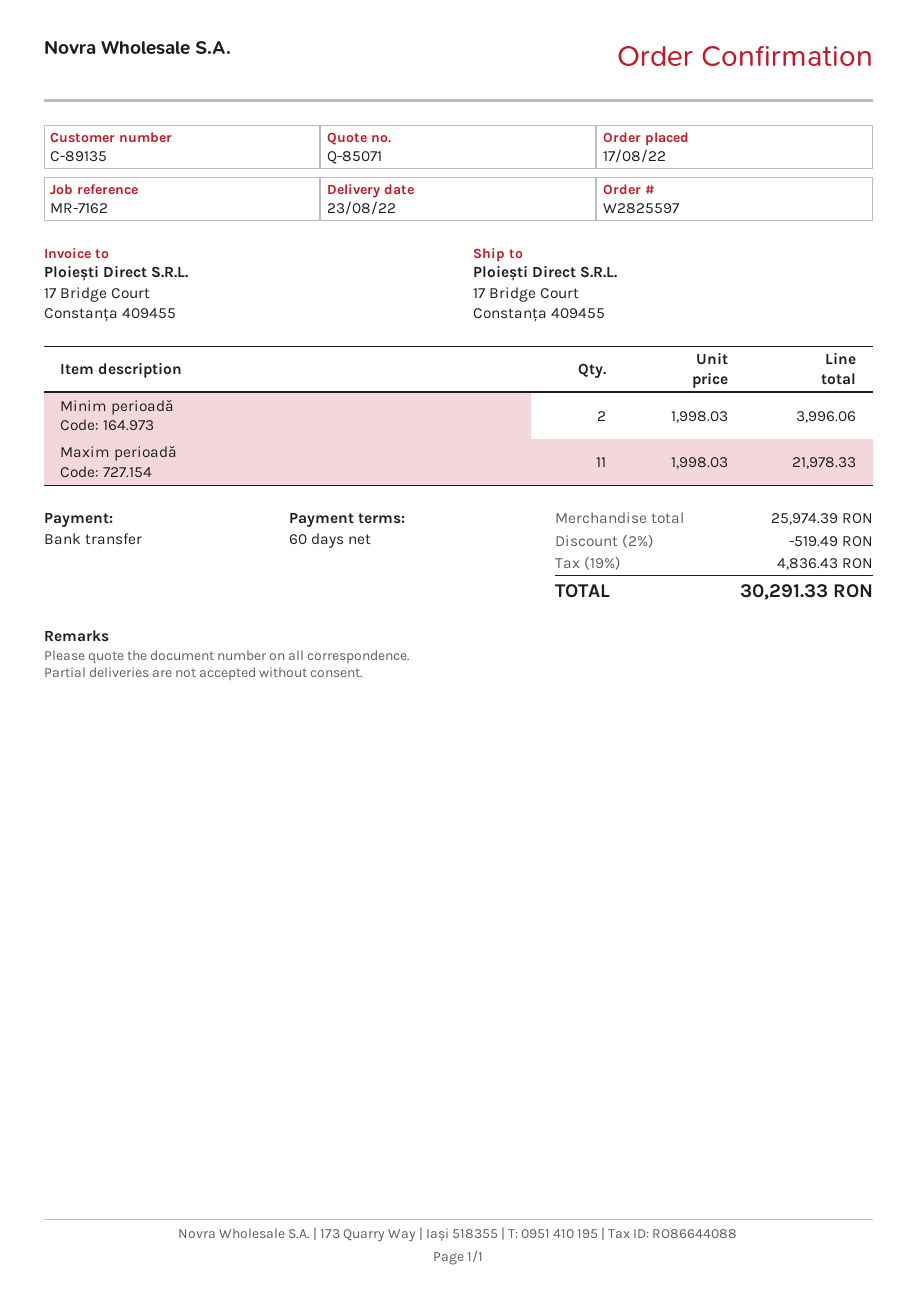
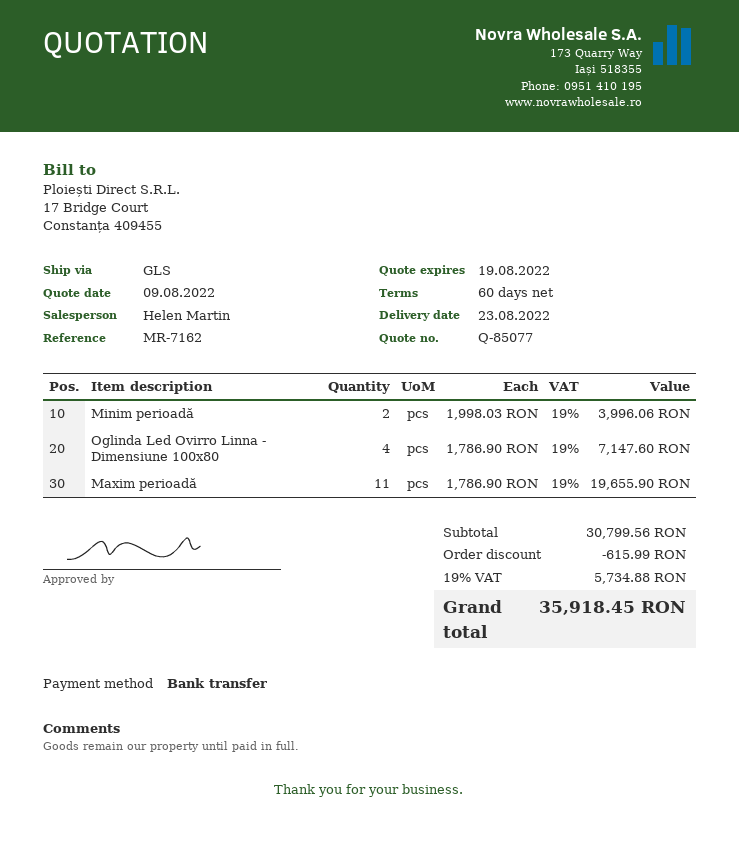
quote number: Q-85071 -> Q-85077
Maxim perioadă: 11 x 1998.03 = 21978.33 -> 11 x 1786.90 = 19655.90
Oglinda Led Ovirro Linna - Dimensiune 100x80: none -> 4 x 1786.90 = 7147.60
subtotal: 25974.39 -> 30799.56
discount: 519.49 -> 615.99
tax: 19% = 4836.43 -> 19% = 5734.88
total: 30291.33 -> 35918.45

